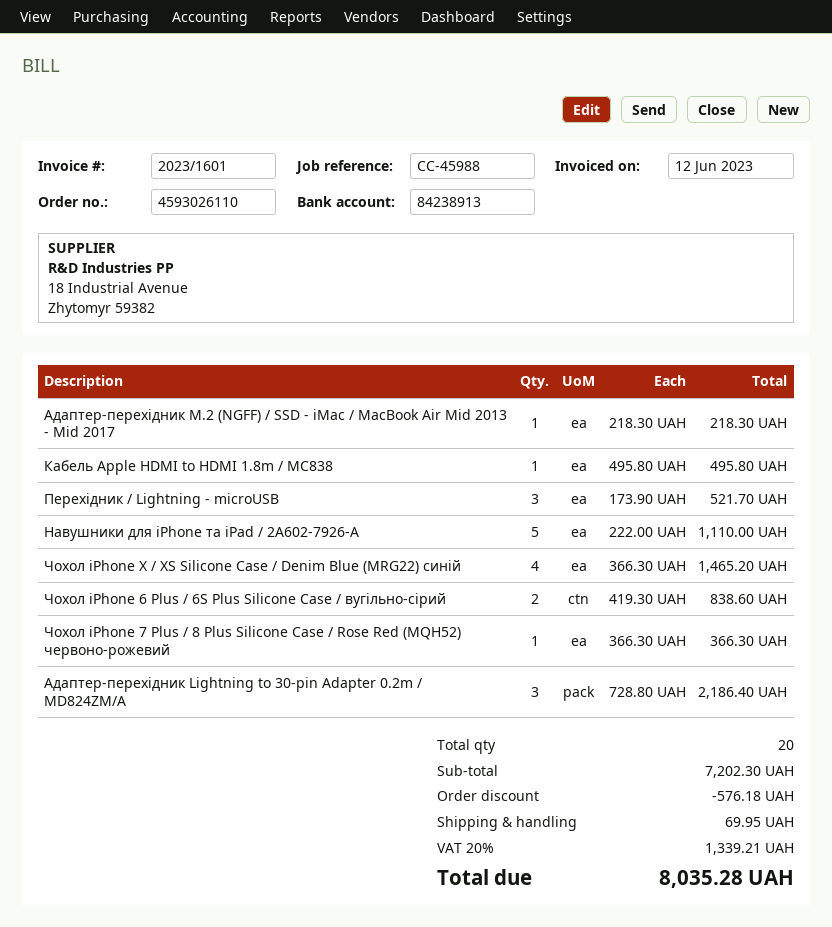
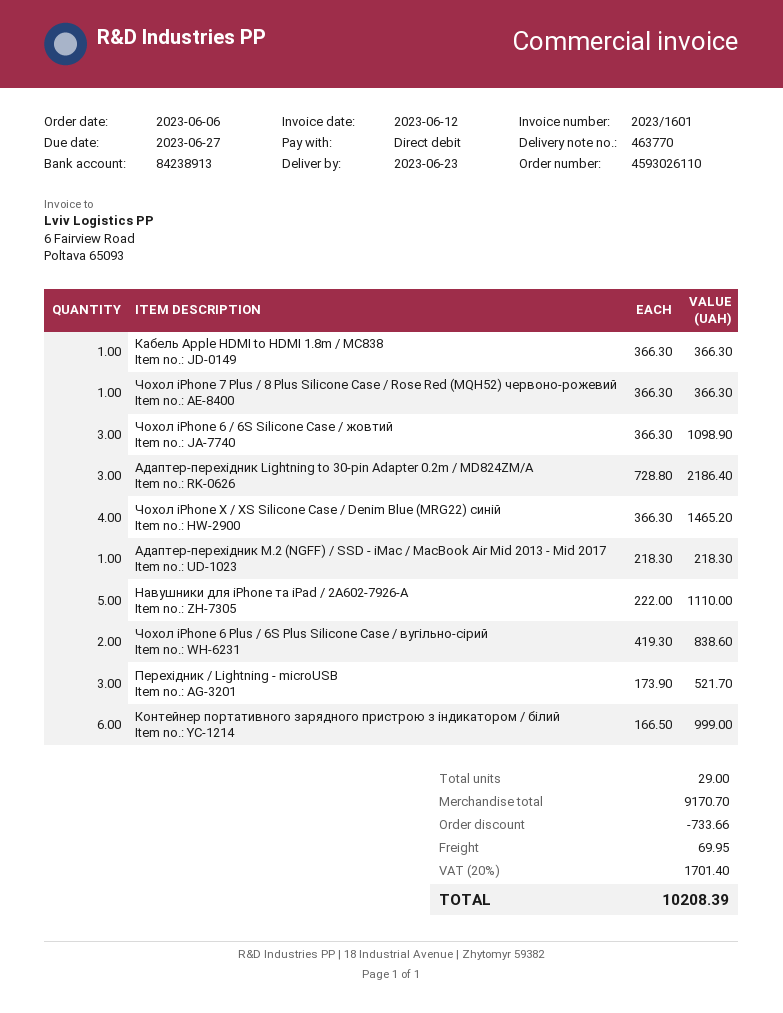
Кабель Apple HDMI to HDMI 1.8m / MC838: 1 x 495.80 = 495.80 -> 1 x 366.30 = 366.30
Чохол iPhone 6 / 6S Silicone Case / жовтий: none -> 3 x 366.30 = 1098.90
Контейнер портативного зарядного пристрою з індикатором / білий: none -> 6 x 166.50 = 999.00
total quantity: 20 -> 29
subtotal: 7202.30 -> 9170.70
discount: 576.18 -> 733.66
tax: 20% = 1339.21 -> 20% = 1701.40
total: 8035.28 -> 10208.39

